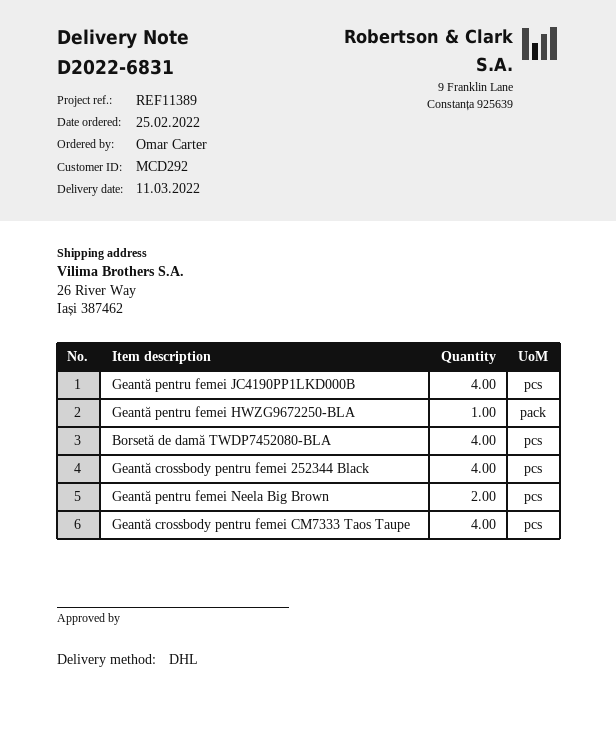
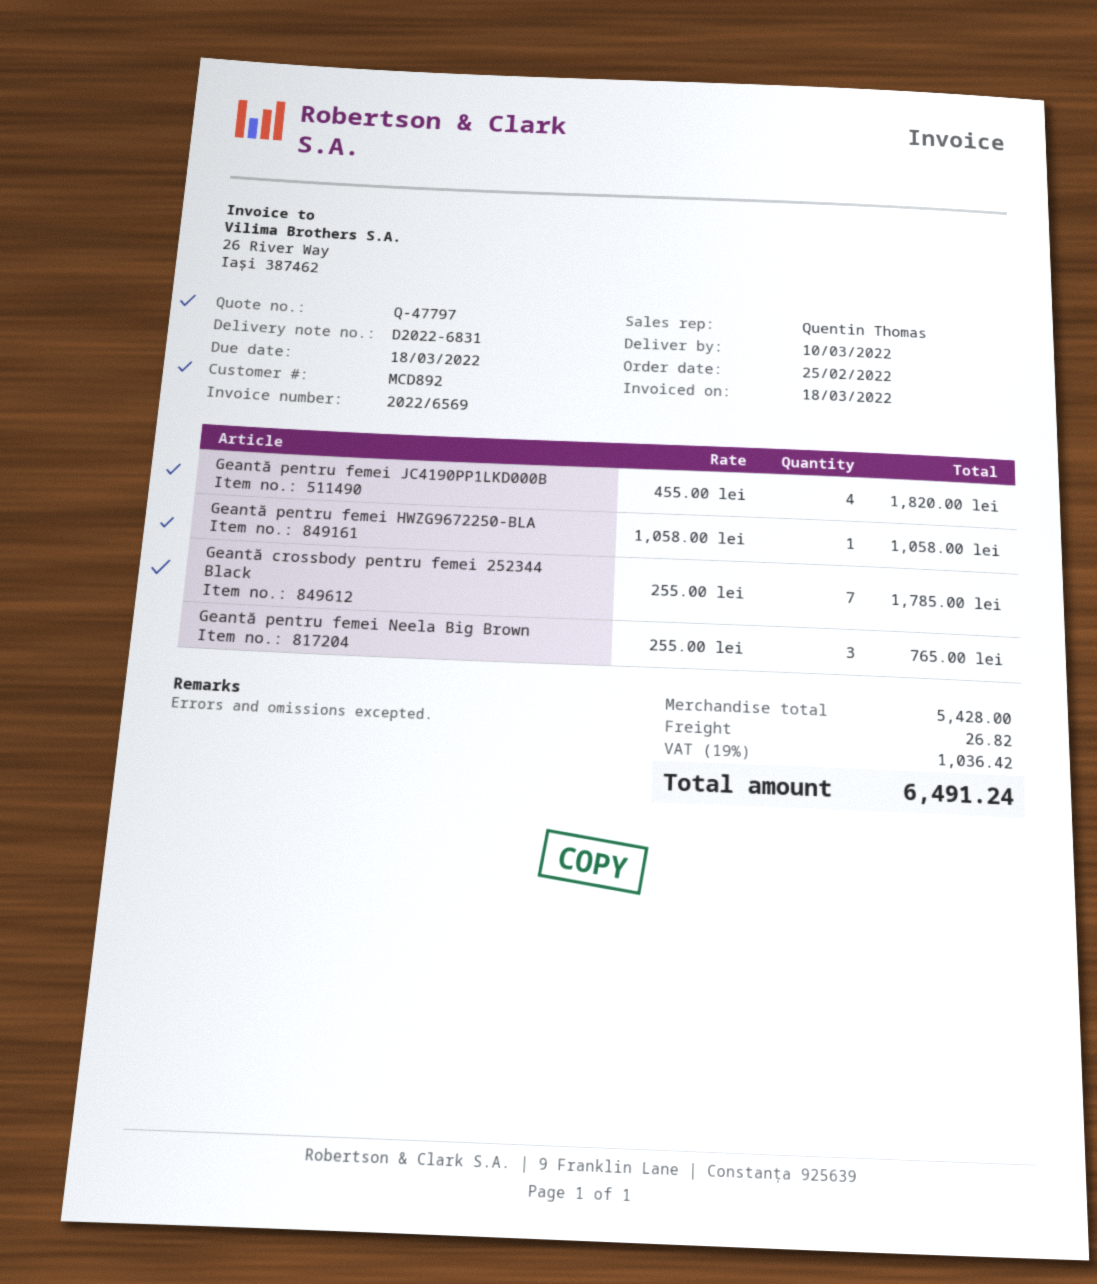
delivery date: 2022-03-11 -> 2022-03-10
customer number: MCD292 -> MCD892
Borsetă de damă TWDP7452080-BLA: 4 -> none
Geantă crossbody pentru femei 252344 Black: 4 -> 7
Geantă pentru femei Neela Big Brown: 2 -> 3
Geantă crossbody pentru femei CM7333 Taos Taupe: 4 -> none

